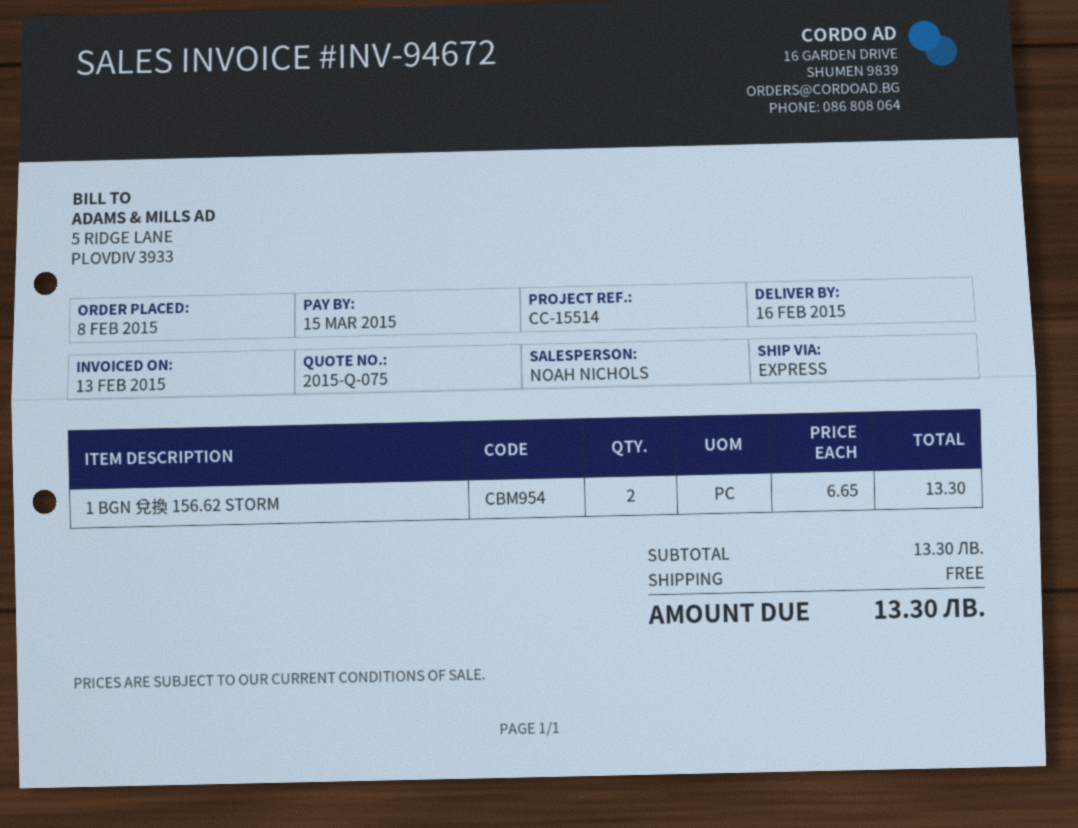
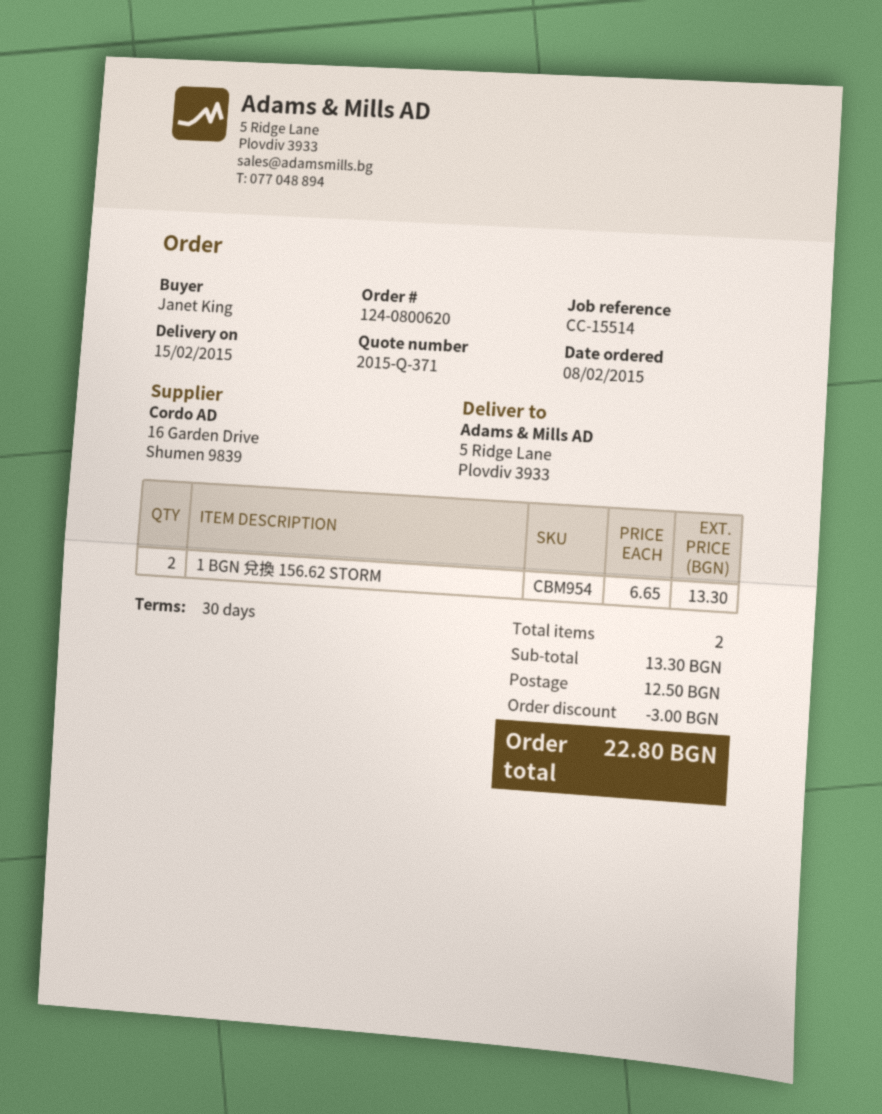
quote number: 2015-Q-075 -> 2015-Q-371
delivery date: 2015-02-16 -> 2015-02-15
discount: none -> 3.00
shipping: 0.00 -> 12.50
total: 13.30 -> 22.80

